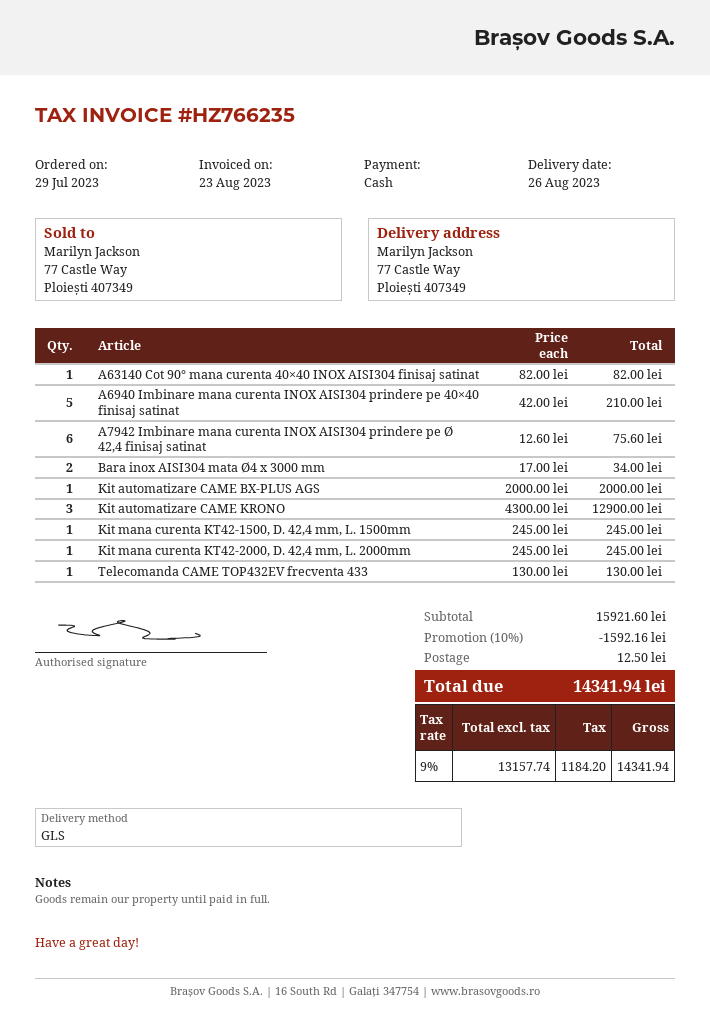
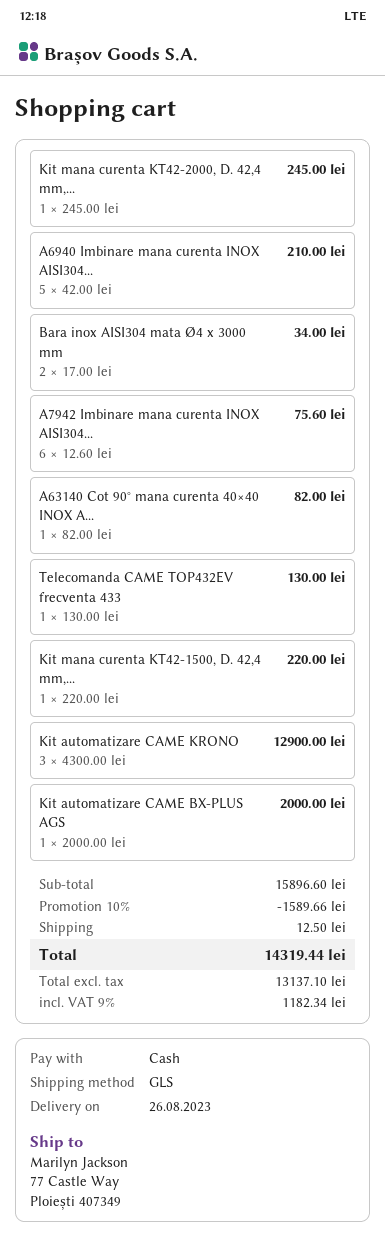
Kit mana curenta KT42-1500, D. 42,4 mm, L. 1500mm: 1 x 245.00 = 245.00 -> 1 x 220.00 = 220.00
subtotal: 15921.60 -> 15896.60
discount: 10% = 1592.16 -> 10% = 1589.66
net: 13157.74 -> 13137.10
tax: 9% = 1184.20 -> 9% = 1182.34
total: 14341.94 -> 14319.44

